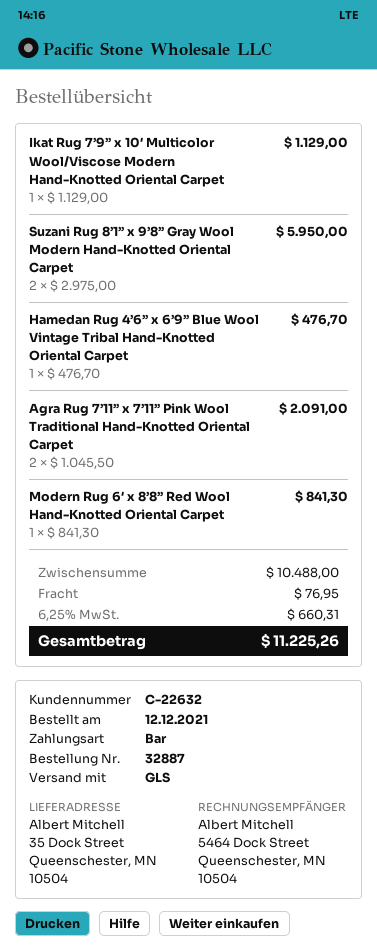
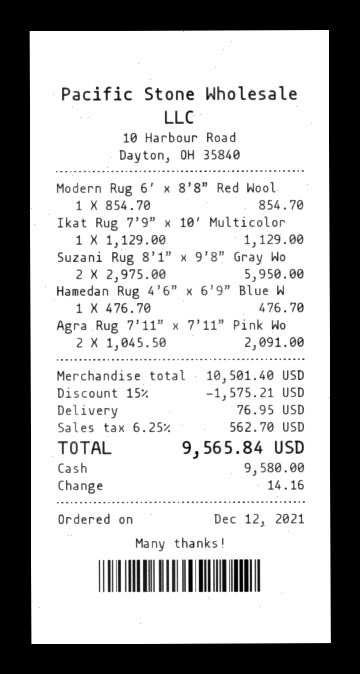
Modern Rug 6′ x 8’8” Red Wool Hand-Knotted Oriental Carpet: 1 x 841.30 = 841.30 -> 1 x 854.70 = 854.70
subtotal: 10488.00 -> 10501.40
discount: none -> 15% = 1575.21
tax: 6.25% = 660.31 -> 6.25% = 562.70
total: 11225.26 -> 9565.84

